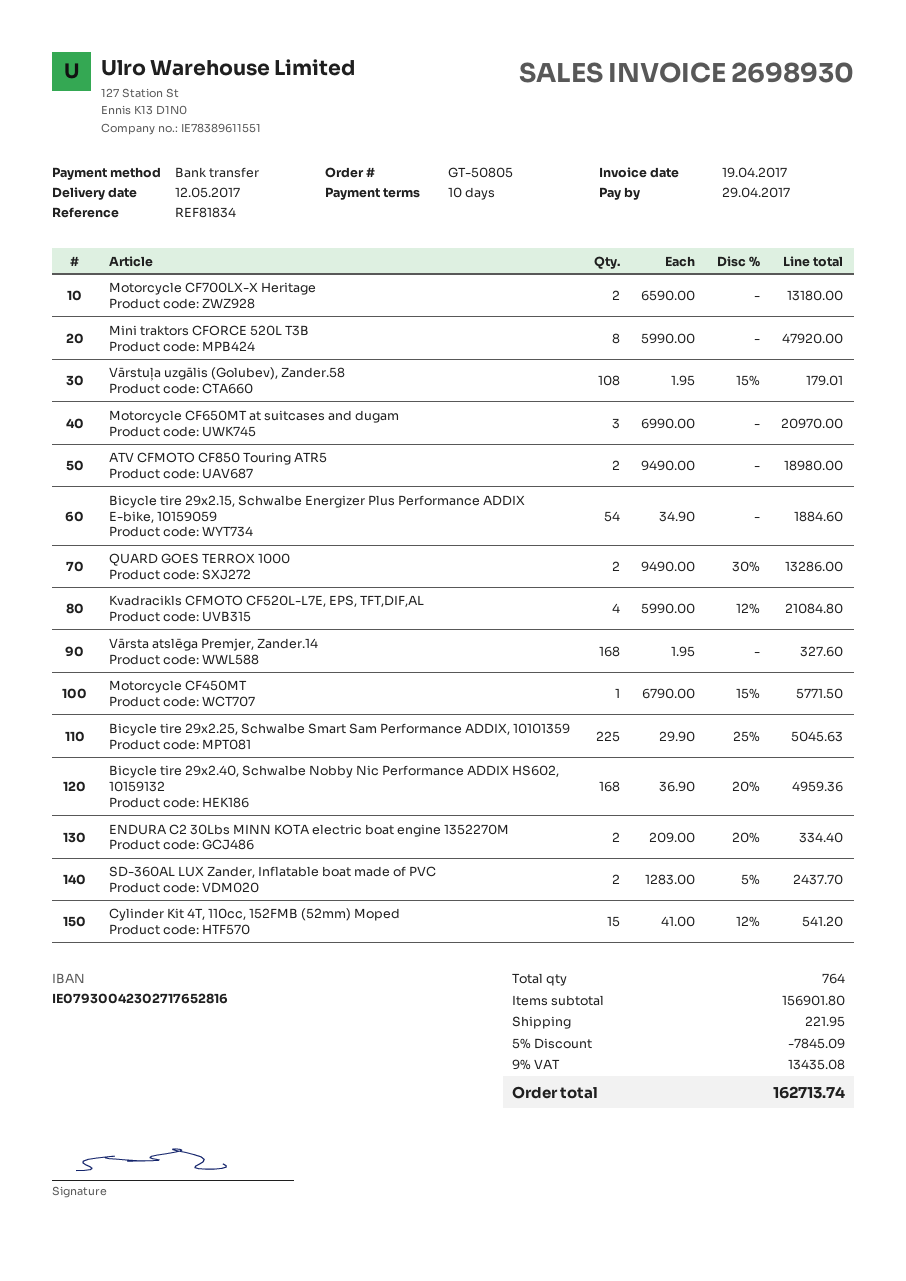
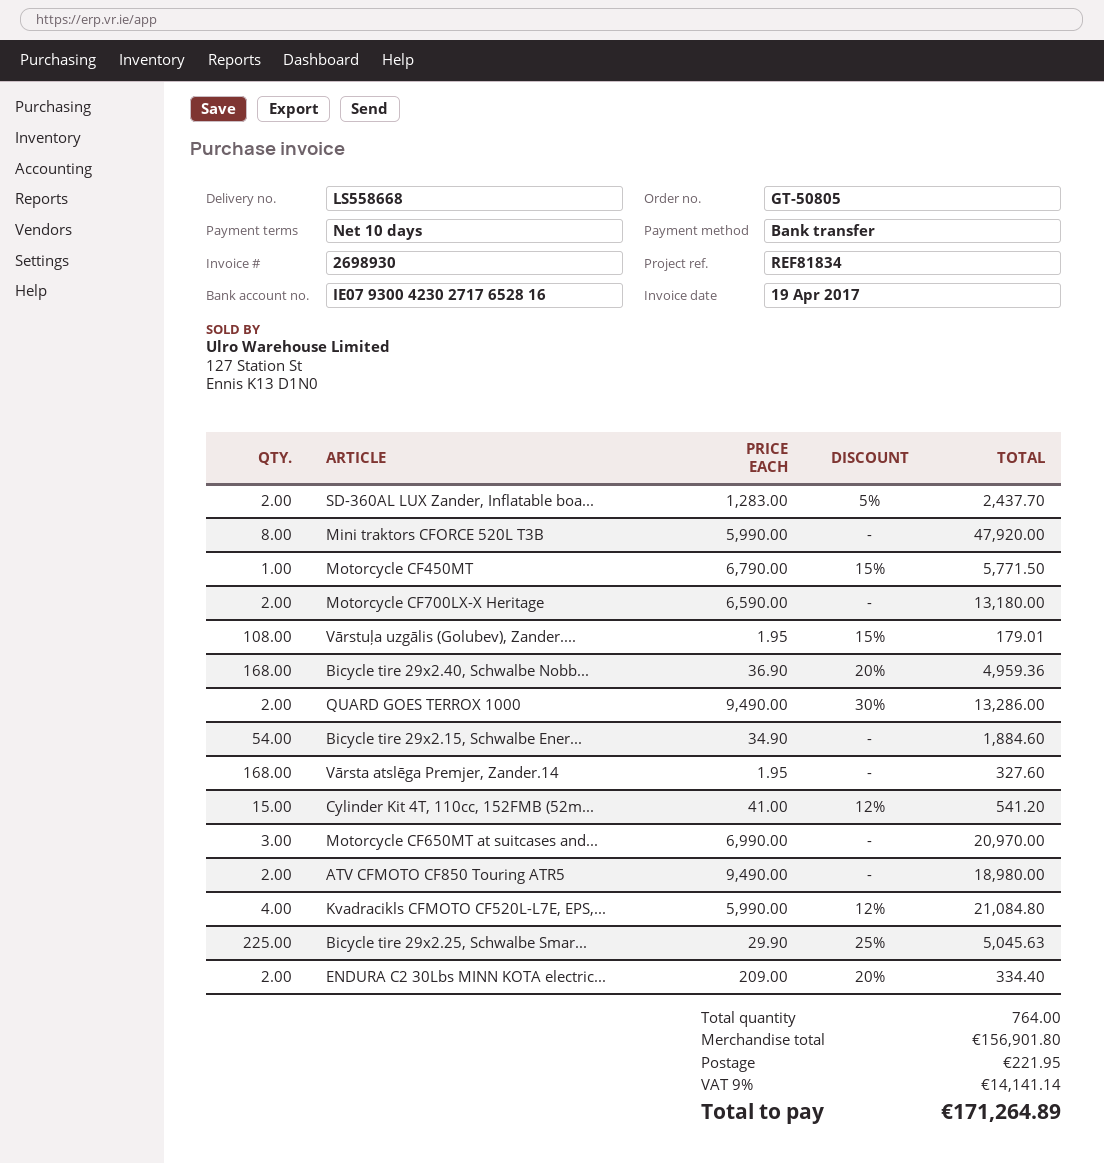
discount: 5% = 7845.09 -> none
tax: 9% = 13435.08 -> 9% = 14141.14
total: 162713.74 -> 171264.89

